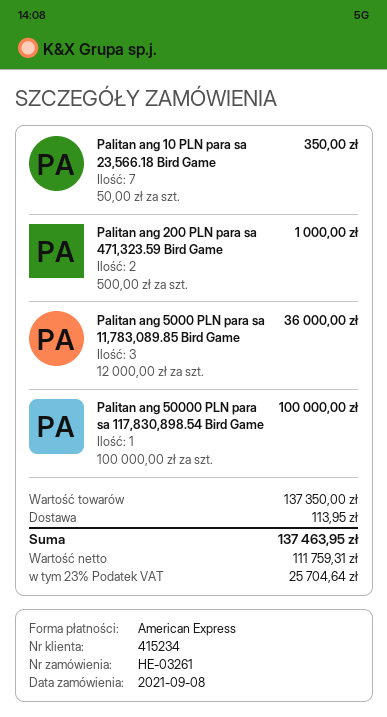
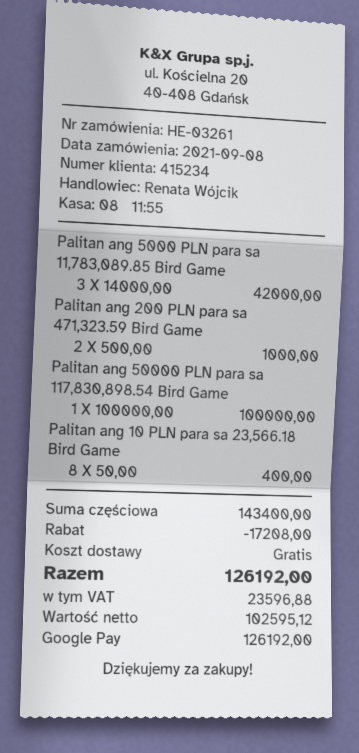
payment method: American Express -> Google Pay
Palitan ang 10 PLN para sa 23,566.18 Bird Game: 7 x 50.00 = 350.00 -> 8 x 50.00 = 400.00
Palitan ang 5000 PLN para sa 11,783,089.85 Bird Game: 3 x 12000.00 = 36000.00 -> 3 x 14000.00 = 42000.00
subtotal: 137350.00 -> 143400.00
discount: none -> 17208.00
shipping: 113.95 -> 0.00
net: 111759.31 -> 102595.12
tax: 25704.64 -> 23596.88
total: 137463.95 -> 126192.00

